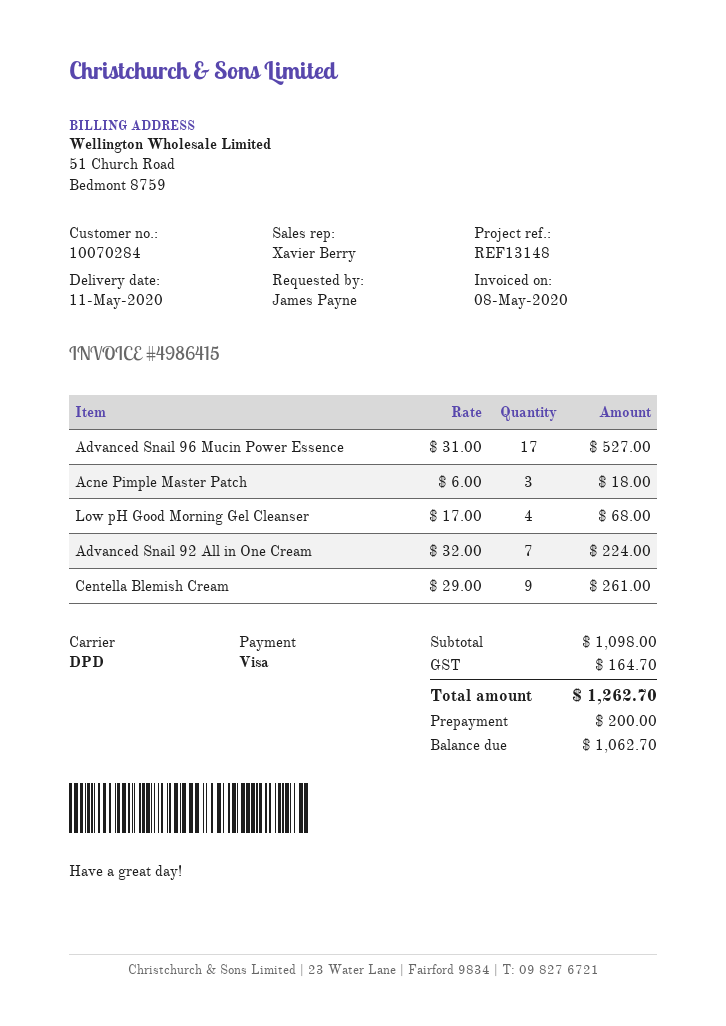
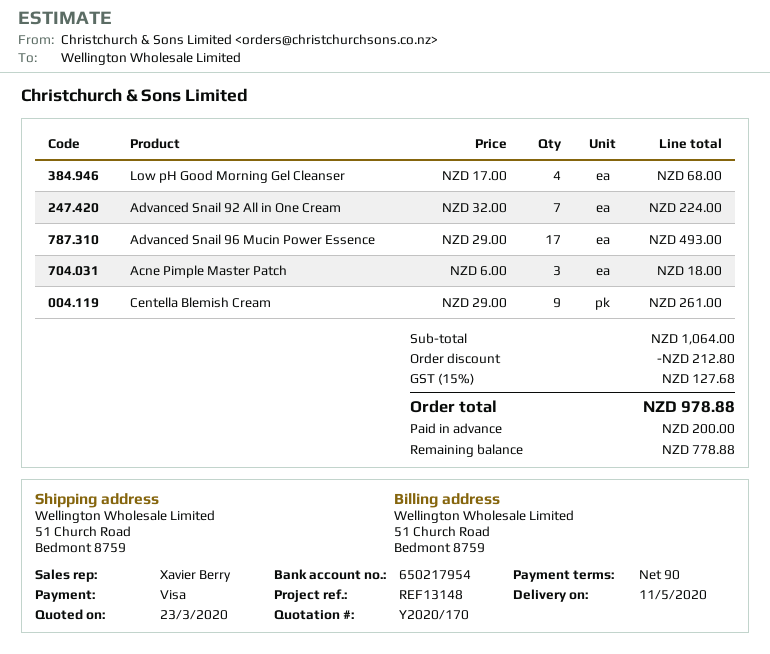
Advanced Snail 96 Mucin Power Essence: 17 x 31.00 = 527.00 -> 17 x 29.00 = 493.00
subtotal: 1098.00 -> 1064.00
discount: none -> 212.80
tax: 164.70 -> 127.68
total: 1262.70 -> 978.88
balance: 1062.70 -> 778.88

